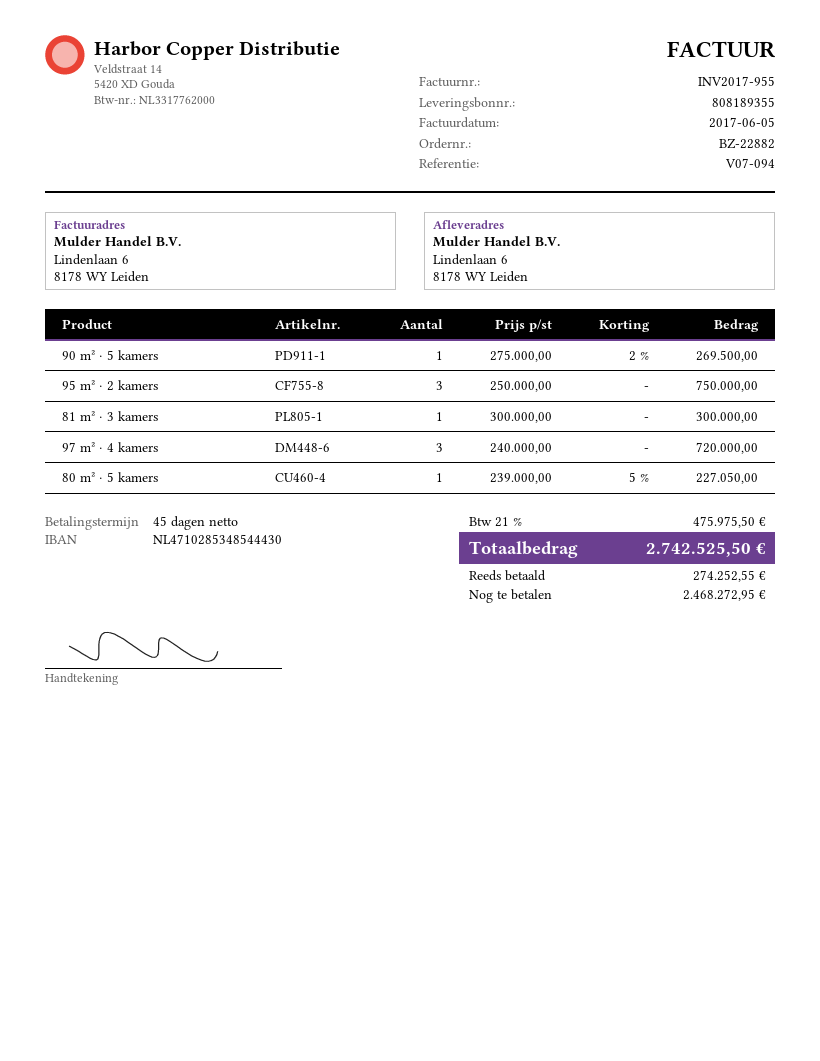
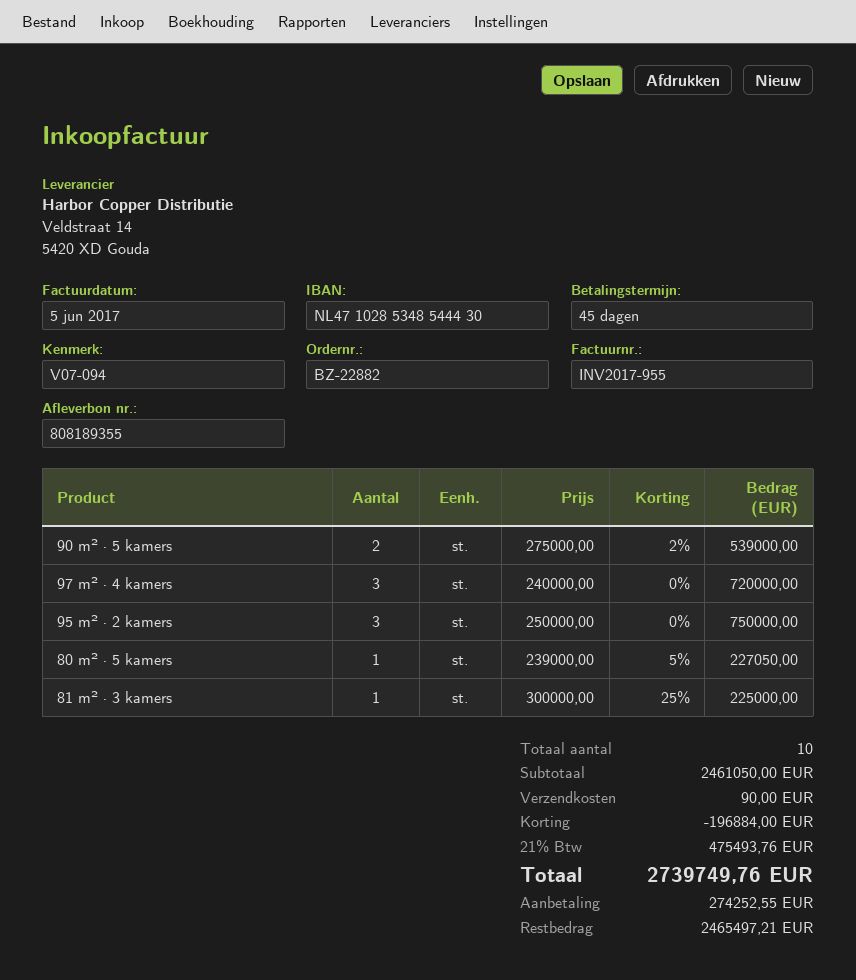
90 m² · 5 kamers: 1 x 275000.00 - 2% = 269500.00 -> 2 x 275000.00 - 2% = 539000.00
81 m² · 3 kamers: 1 x 300000.00 = 300000.00 -> 1 x 300000.00 - 25% = 225000.00
discount: none -> 196884.00
shipping: none -> 90.00
tax: 21% = 475975.50 -> 21% = 475493.76
total: 2742525.50 -> 2739749.76
balance: 2468272.95 -> 2465497.21

